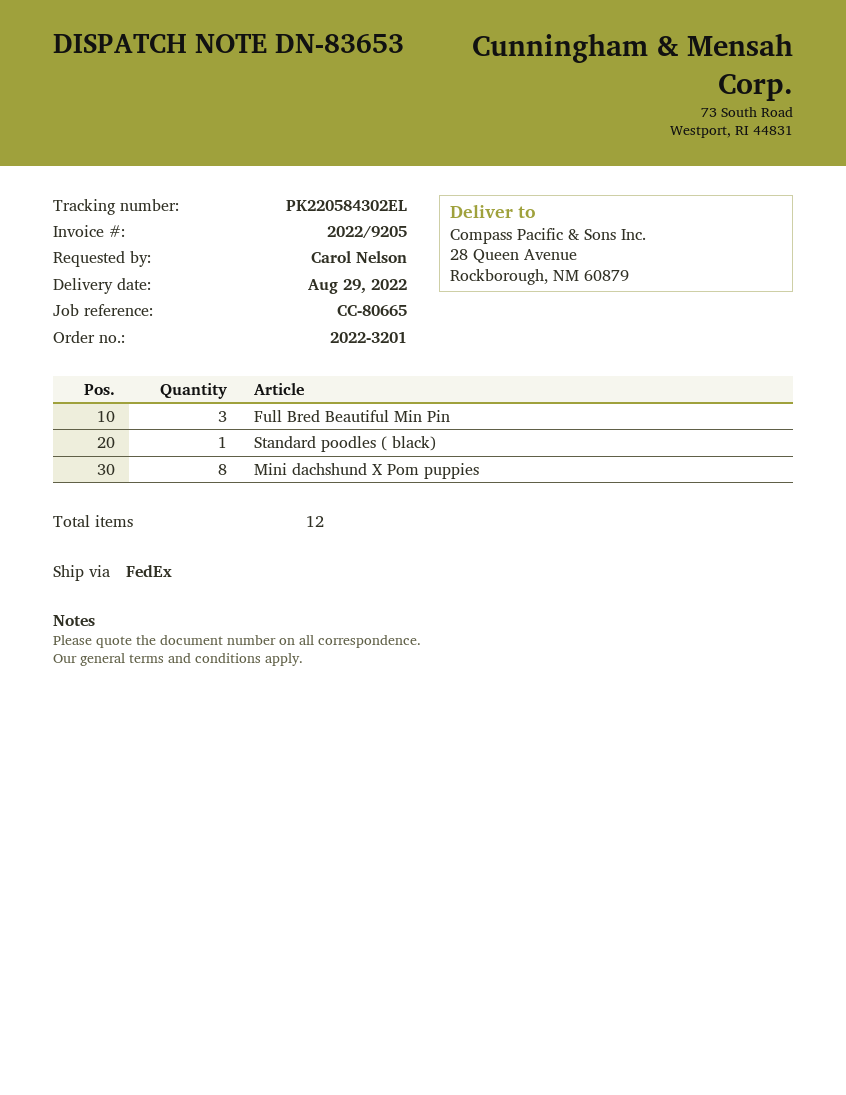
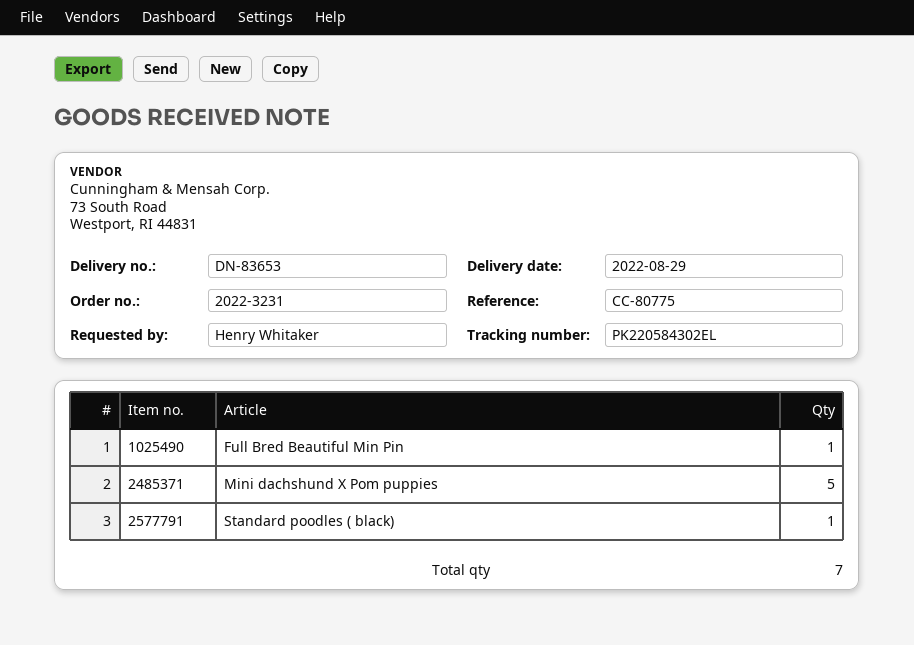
order number: 2022-3201 -> 2022-3231
reference: CC-80665 -> CC-80775
ordered by: Carol Nelson -> Henry Whitaker
Full Bred Beautiful Min Pin: 3 -> 1
Mini dachshund X Pom puppies: 8 -> 5
total quantity: 12 -> 7

